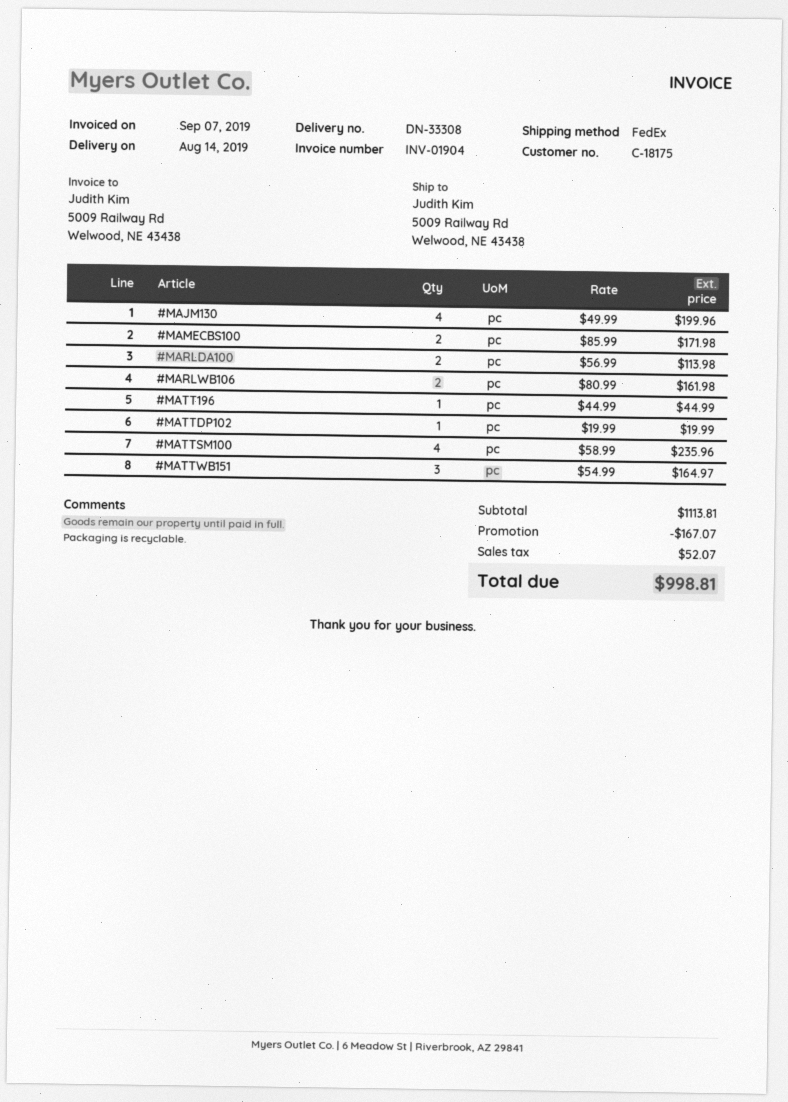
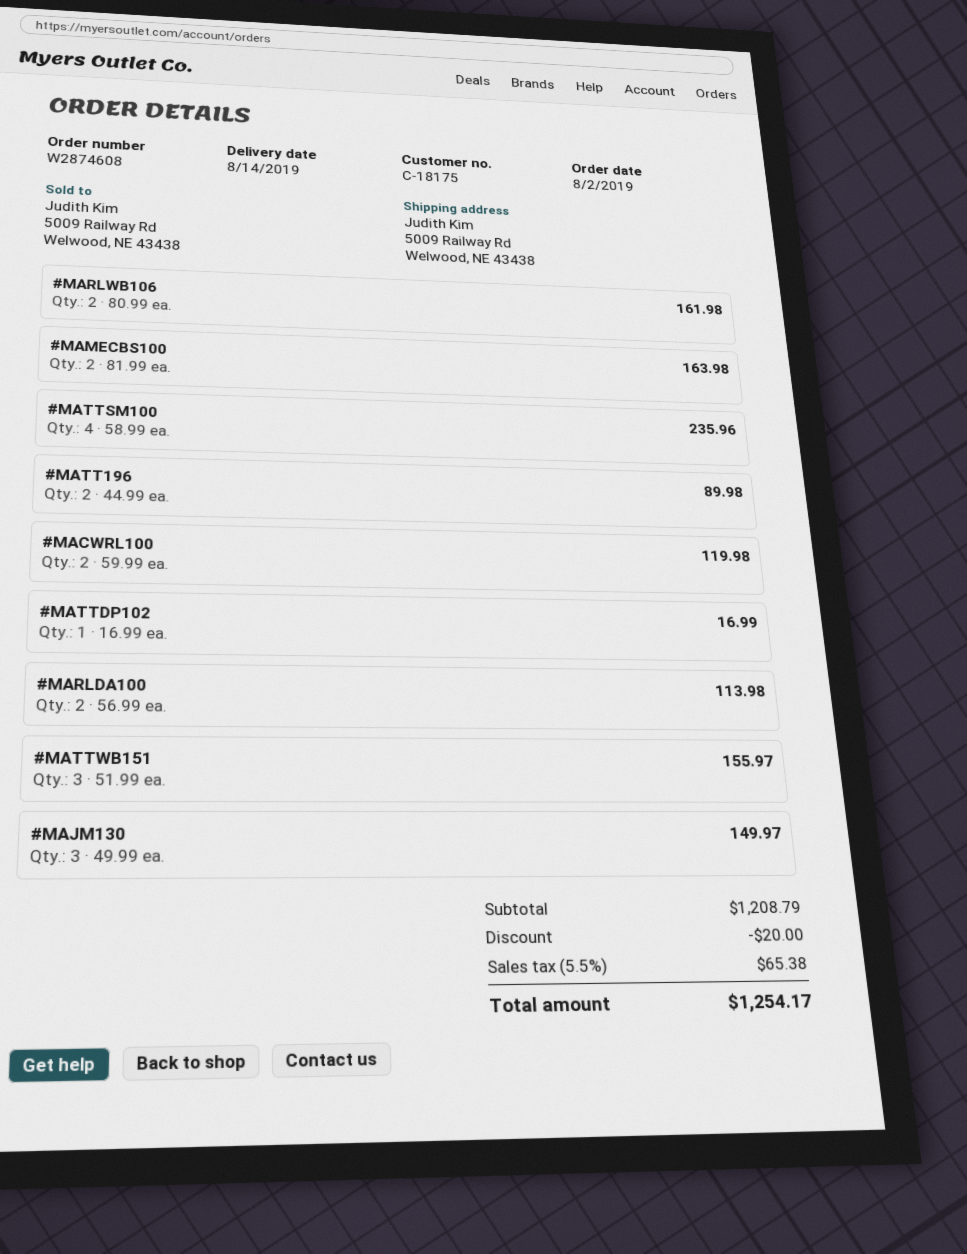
#MAJM130: 4 x 49.99 = 199.96 -> 3 x 49.99 = 149.97
#MAMECBS100: 2 x 85.99 = 171.98 -> 2 x 81.99 = 163.98
#MATT196: 1 x 44.99 = 44.99 -> 2 x 44.99 = 89.98
#MATTDP102: 1 x 19.99 = 19.99 -> 1 x 16.99 = 16.99
#MATTWB151: 3 x 54.99 = 164.97 -> 3 x 51.99 = 155.97
#MACWRL100: none -> 2 x 59.99 = 119.98
subtotal: 1113.81 -> 1208.79
discount: 167.07 -> 20.00
tax: 52.07 -> 65.38
total: 998.81 -> 1254.17

